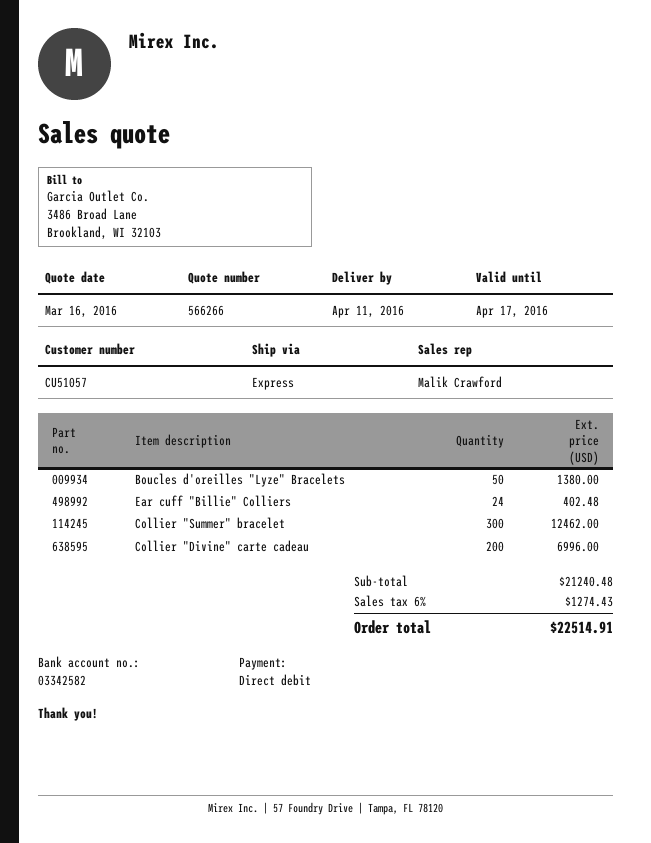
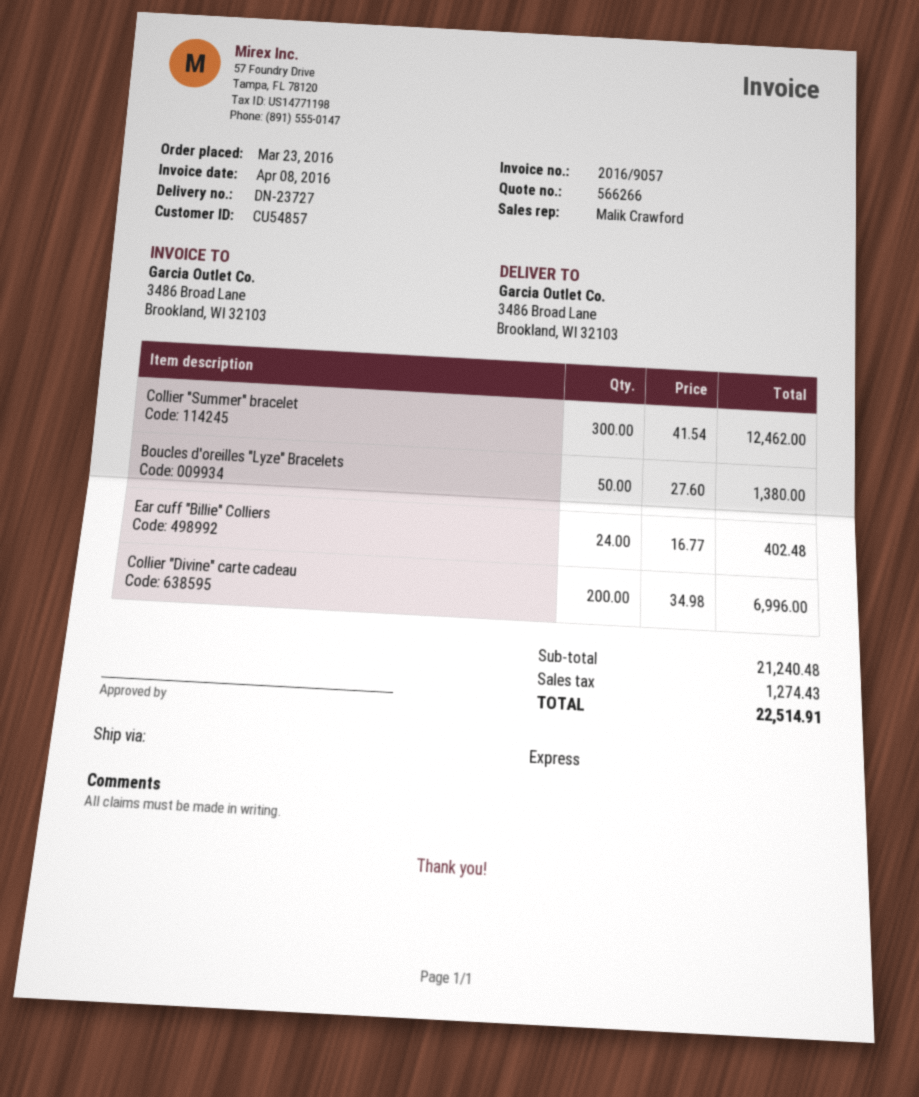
customer number: CU51057 -> CU54857

